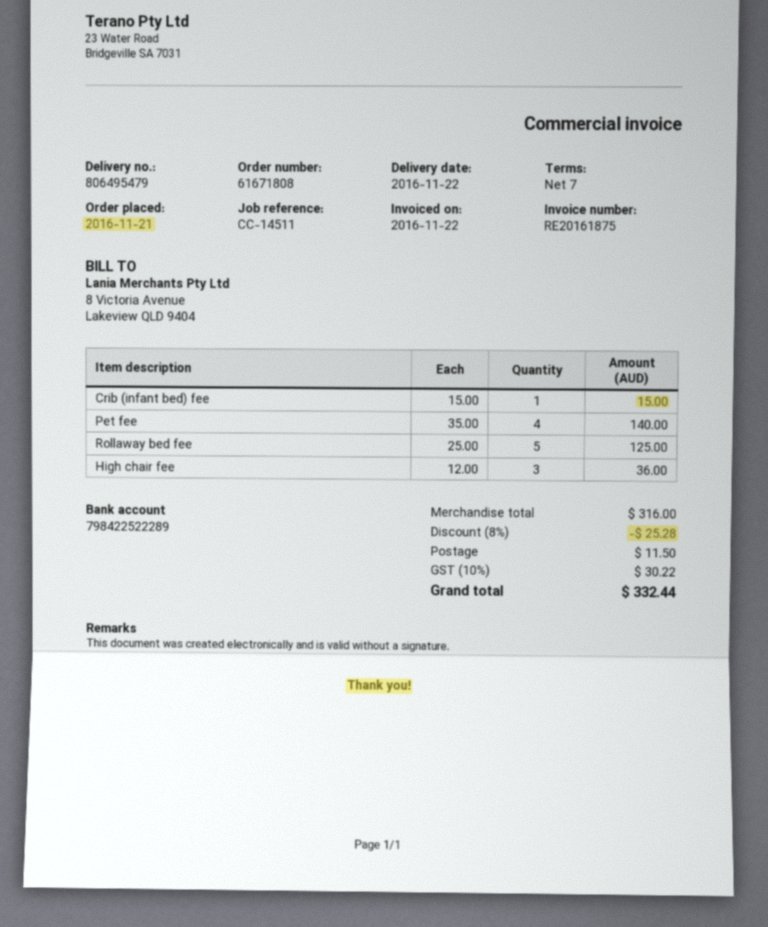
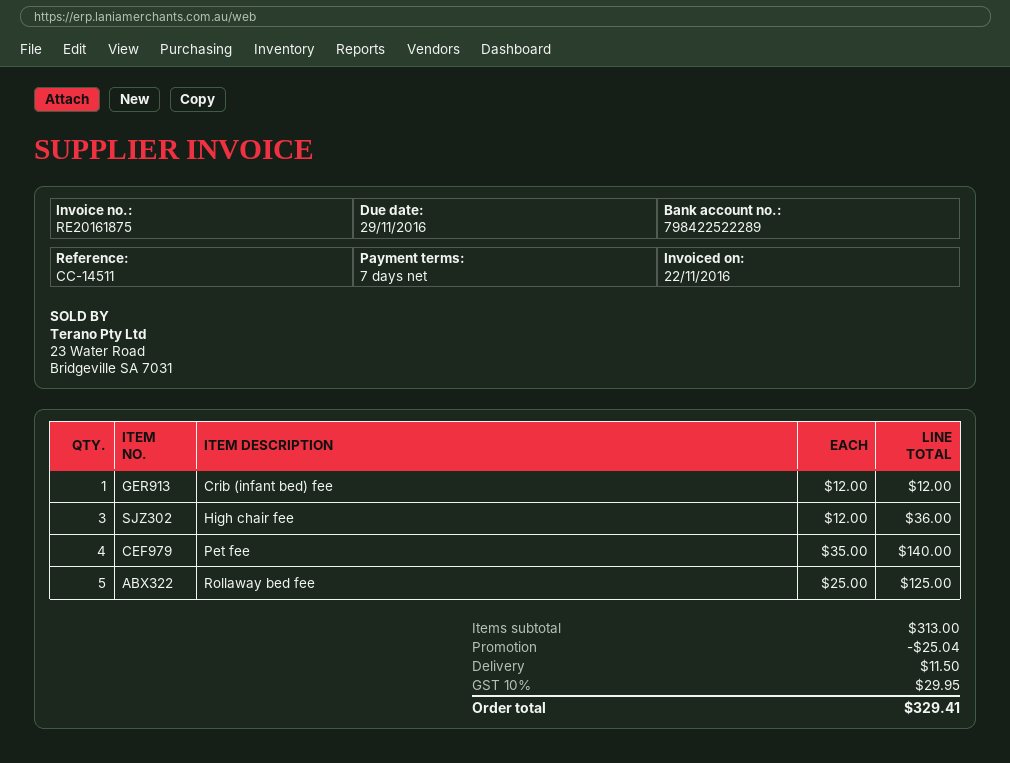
Crib (infant bed) fee: 1 x 15.00 = 15.00 -> 1 x 12.00 = 12.00
subtotal: 316.00 -> 313.00
discount: 25.28 -> 25.04
tax: 10% = 30.22 -> 10% = 29.95
total: 332.44 -> 329.41

